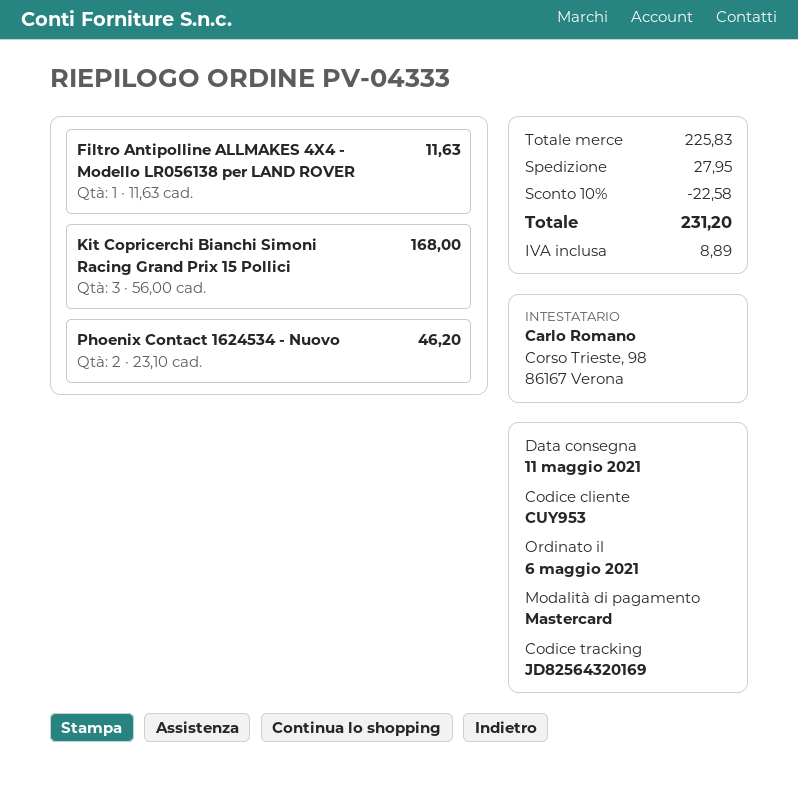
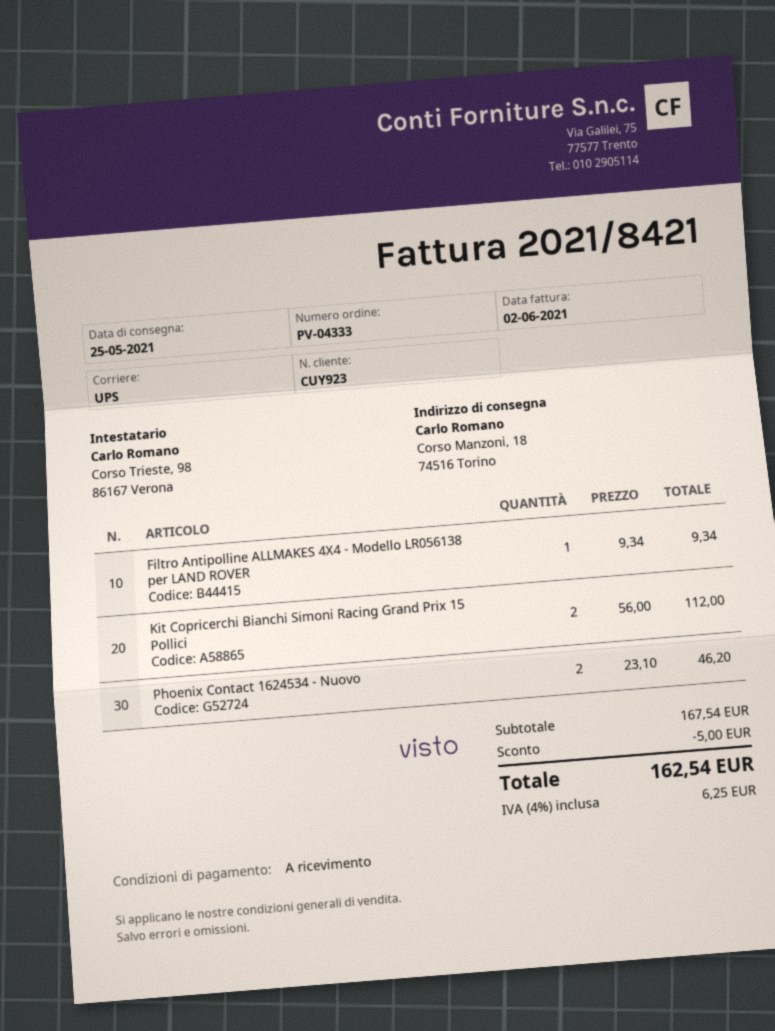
delivery date: 2021-05-11 -> 2021-05-25
customer number: CUY953 -> CUY923
Filtro Antipolline ALLMAKES 4X4 - Modello LR056138 per LAND ROVER: 1 x 11.63 = 11.63 -> 1 x 9.34 = 9.34
Kit Copricerchi Bianchi Simoni Racing Grand Prix 15 Pollici: 3 x 56.00 = 168.00 -> 2 x 56.00 = 112.00
subtotal: 225.83 -> 167.54
discount: 22.58 -> 5.00
shipping: 27.95 -> none
tax: 8.89 -> 6.25
total: 231.20 -> 162.54

